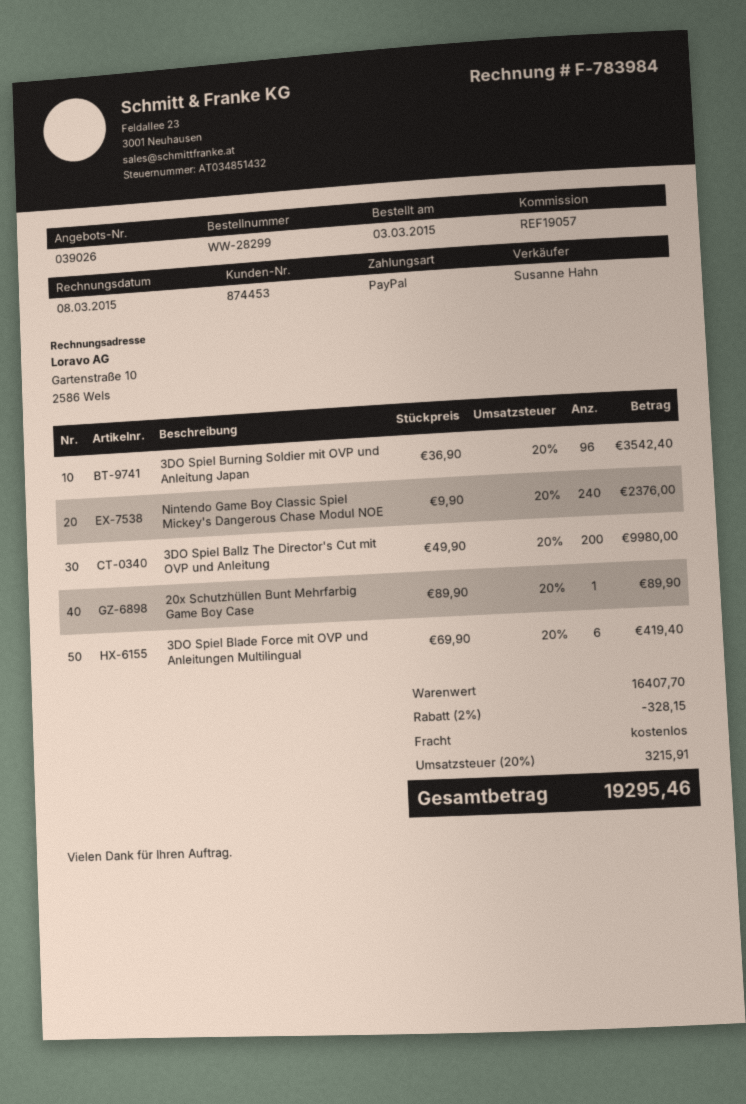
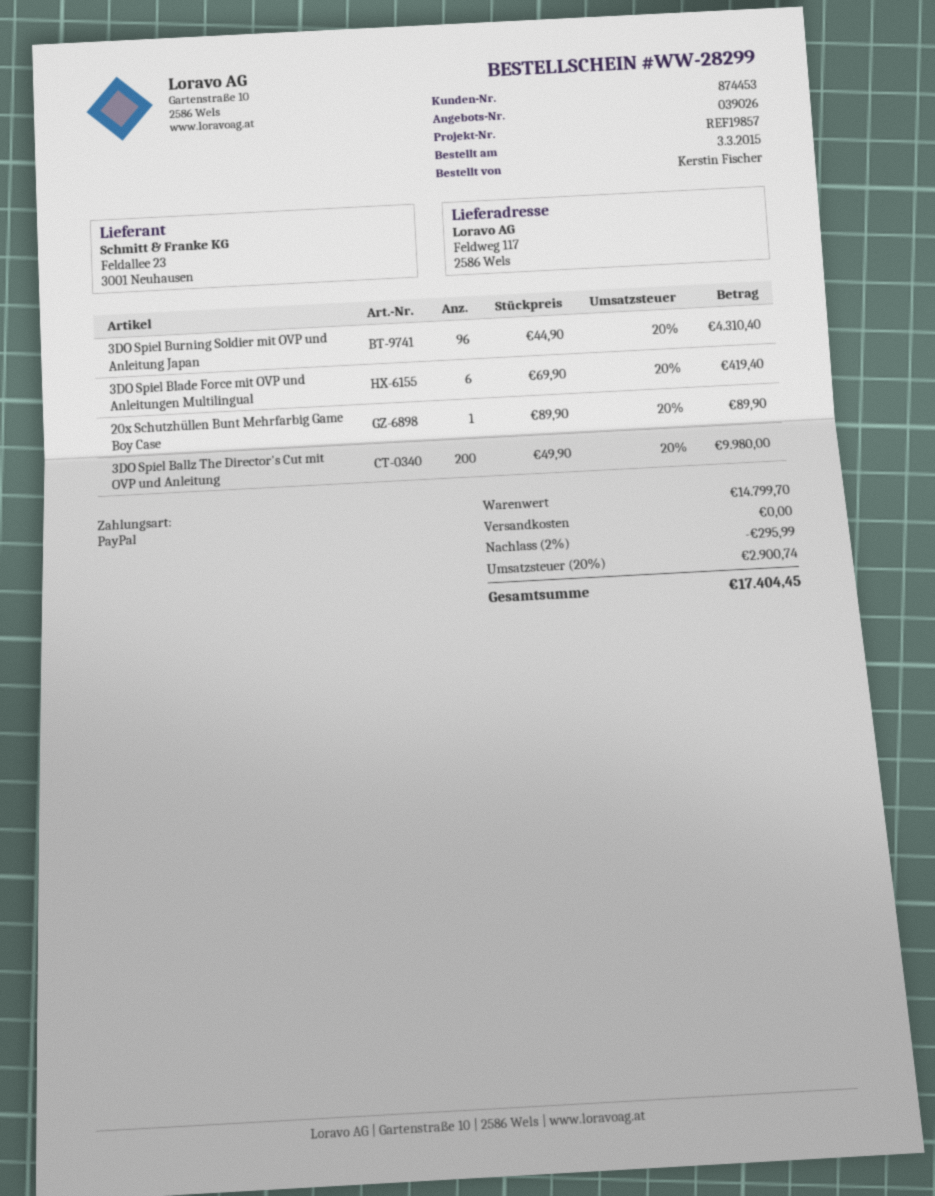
reference: REF19057 -> REF19857
3DO Spiel Burning Soldier mit OVP und Anleitung Japan: 96 x 36.90 = 3542.40 -> 96 x 44.90 = 4310.40
Nintendo Game Boy Classic Spiel Mickey's Dangerous Chase Modul NOE: 240 x 9.90 = 2376.00 -> none
subtotal: 16407.70 -> 14799.70
discount: 2% = 328.15 -> 2% = 295.99
tax: 20% = 3215.91 -> 20% = 2900.74
total: 19295.46 -> 17404.45

